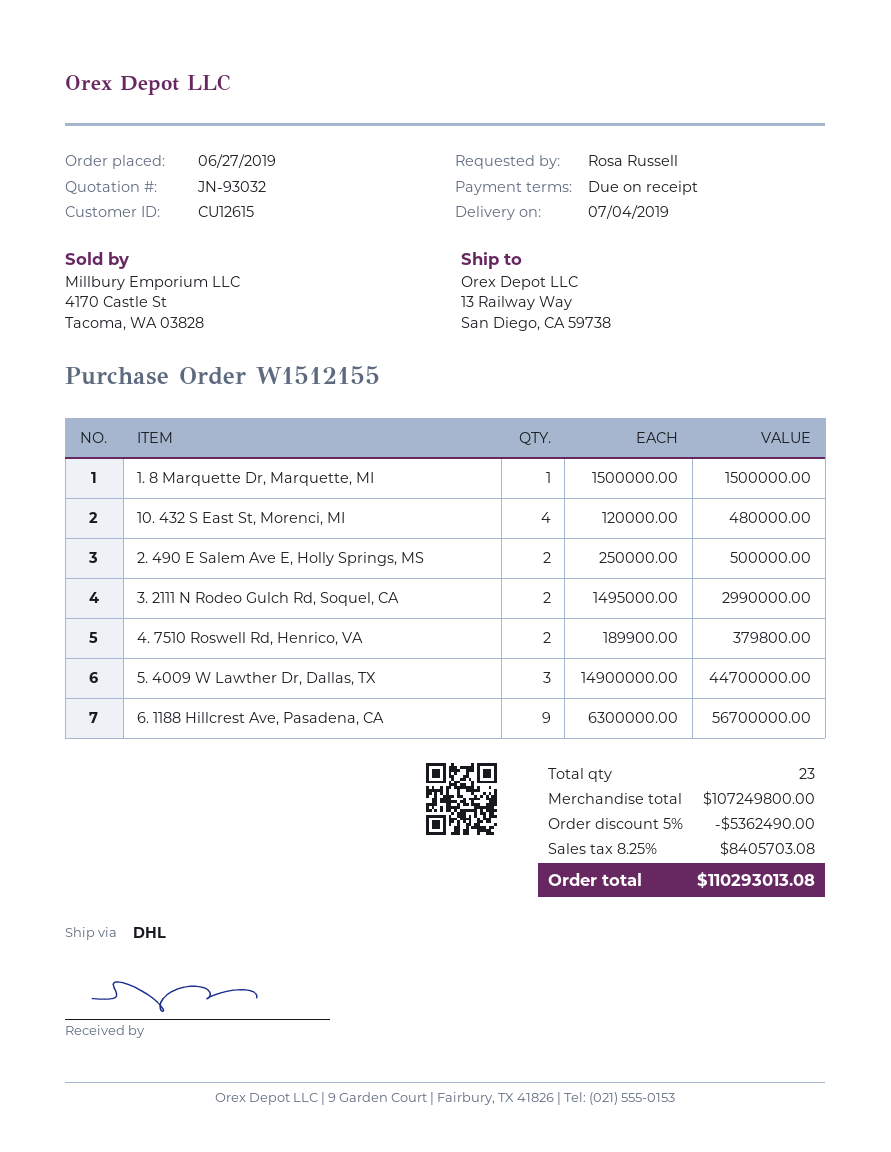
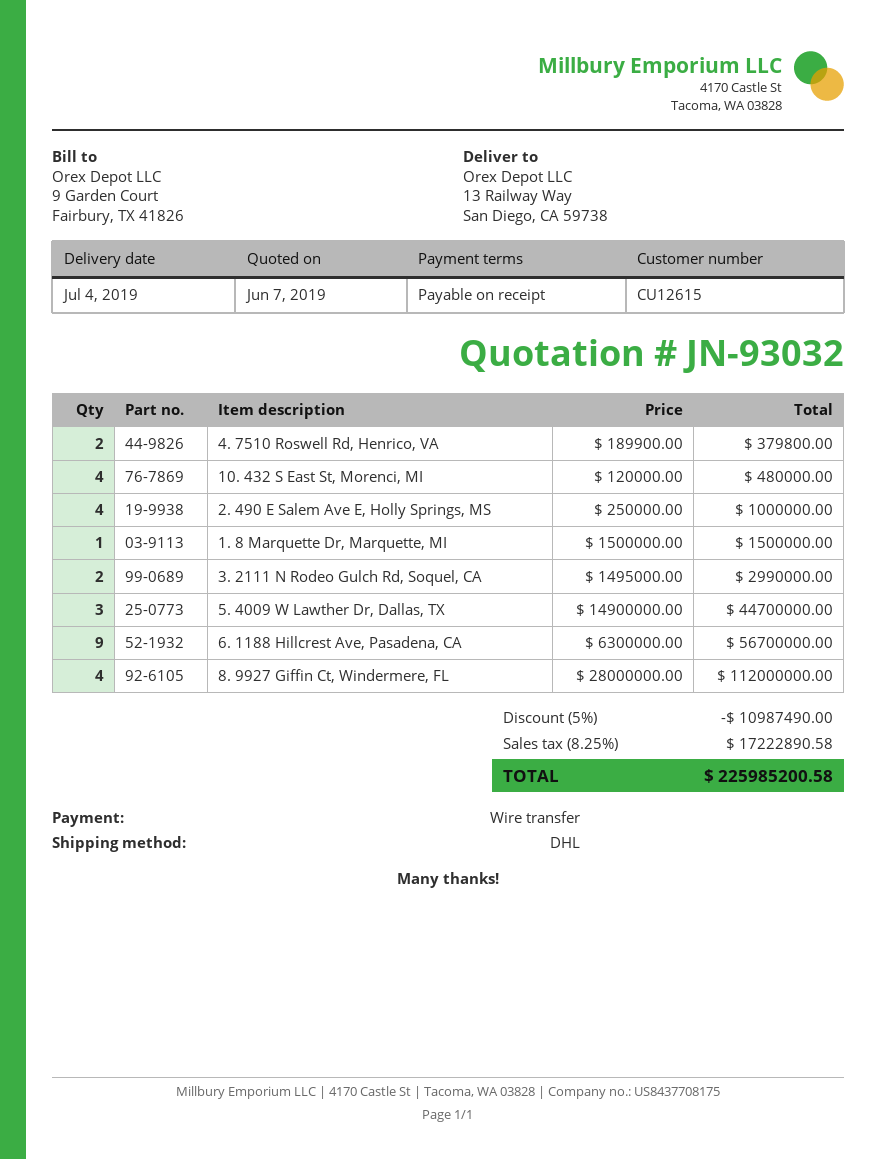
2. 490 E Salem Ave E, Holly Springs, MS: 2 x 250000.00 = 500000.00 -> 4 x 250000.00 = 1000000.00
8. 9927 Giffin Ct, Windermere, FL: none -> 4 x 28000000.00 = 112000000.00
discount: 5% = 5362490.00 -> 5% = 10987490.00
tax: 8.25% = 8405703.08 -> 8.25% = 17222890.58
total: 110293013.08 -> 225985200.58

